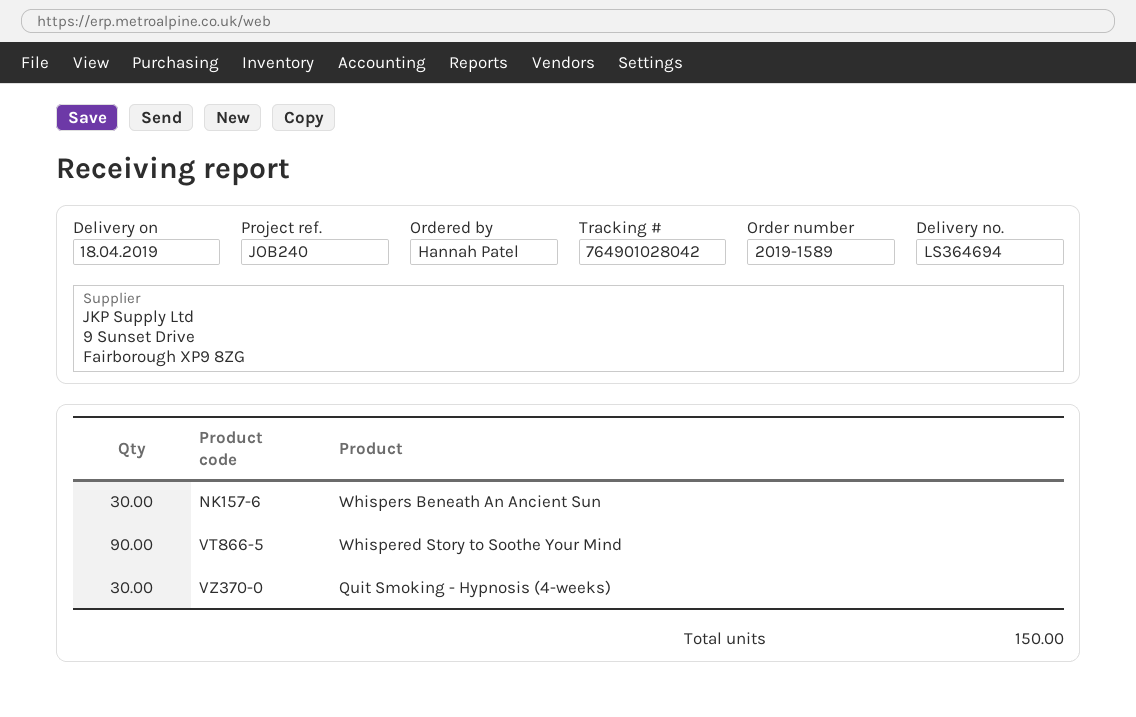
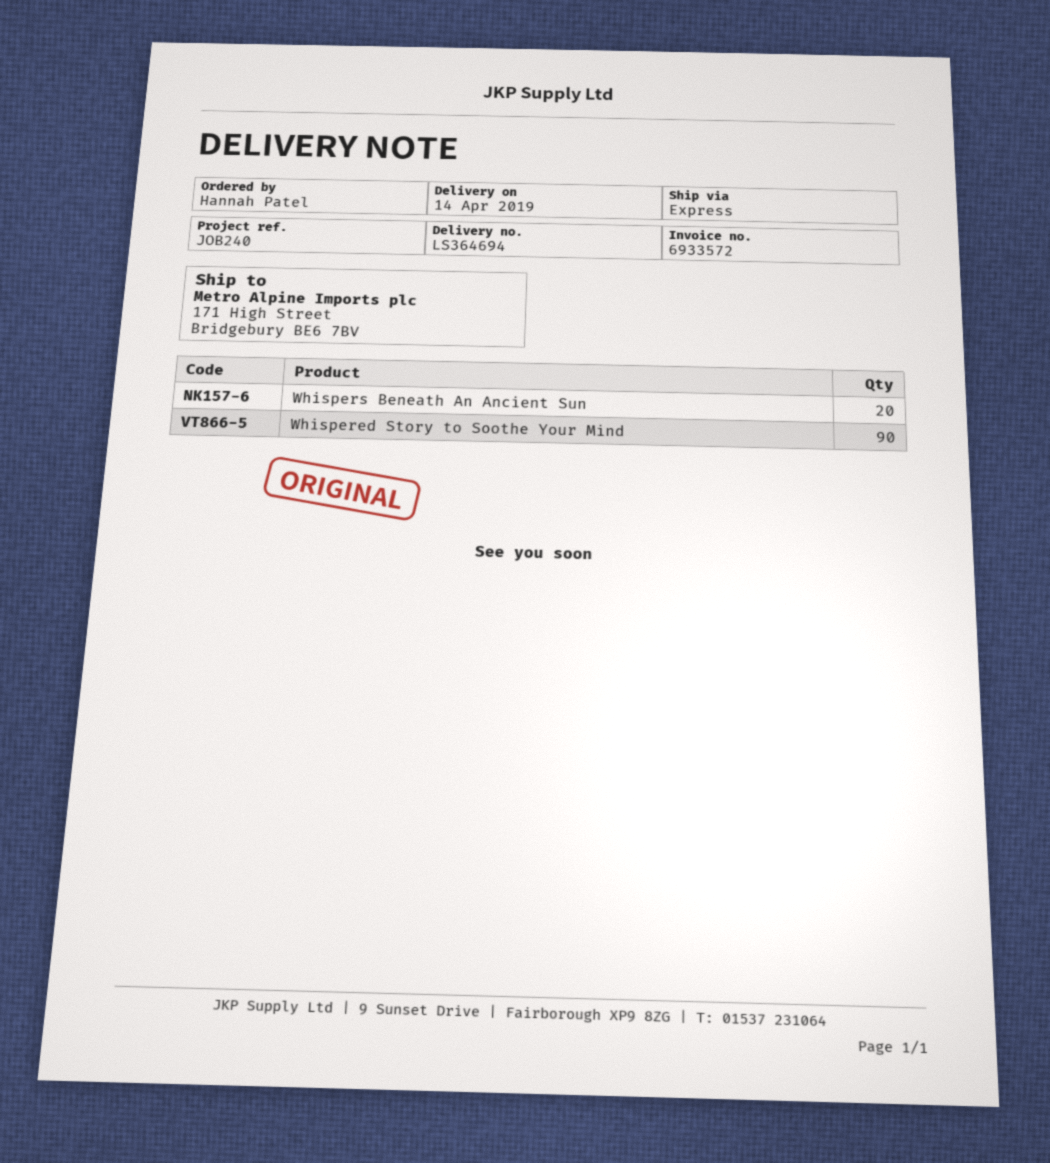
delivery date: 2019-04-18 -> 2019-04-14
Whispers Beneath An Ancient Sun: 30 -> 20
Quit Smoking - Hypnosis (4-weeks): 30 -> none

